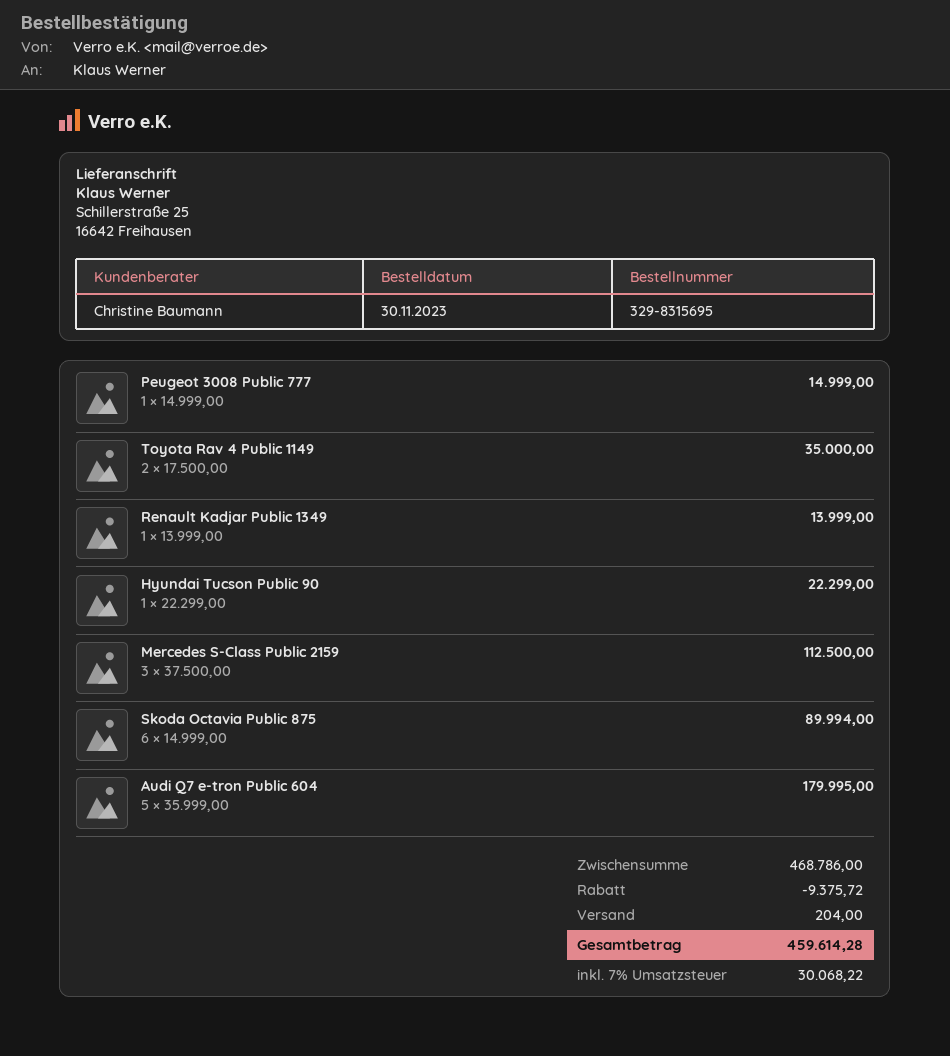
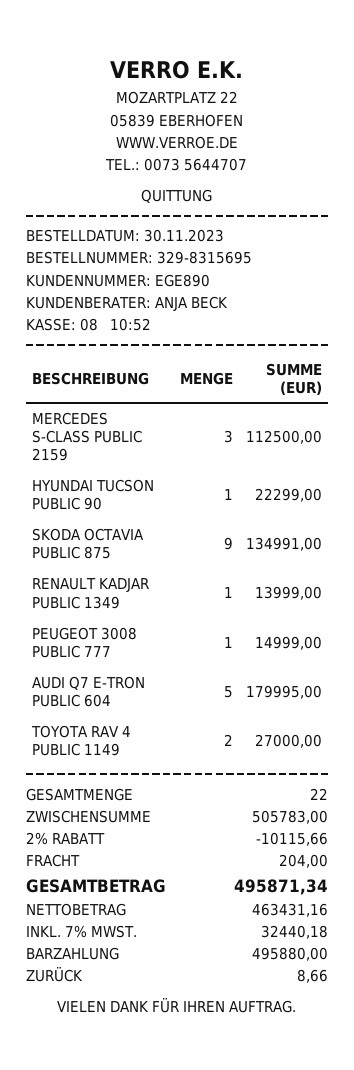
sales rep: Christine Baumann -> ANJA BECK
Toyota Rav 4 Public 1149: 2 for 35000.00 -> 2 for 27000.00
Skoda Octavia Public 875: 6 for 89994.00 -> 9 for 134991.00
subtotal: 468786.00 -> 505783.00
discount: 9375.72 -> 10115.66
tax: 7% = 30068.22 -> 7% = 32440.18
total: 459614.28 -> 495871.34

